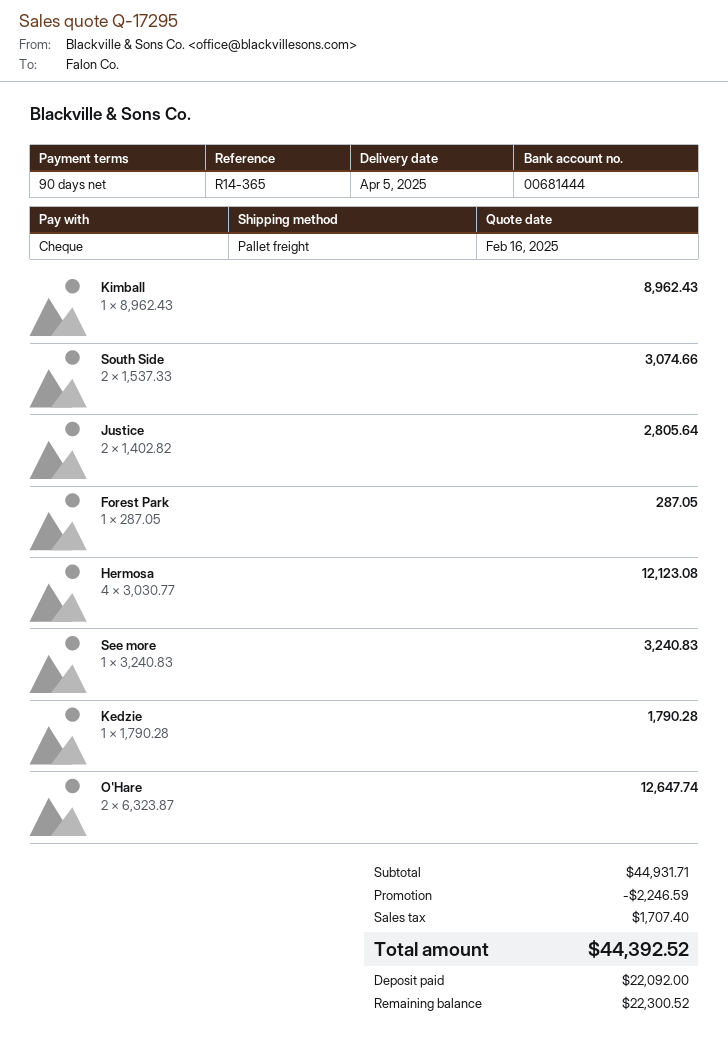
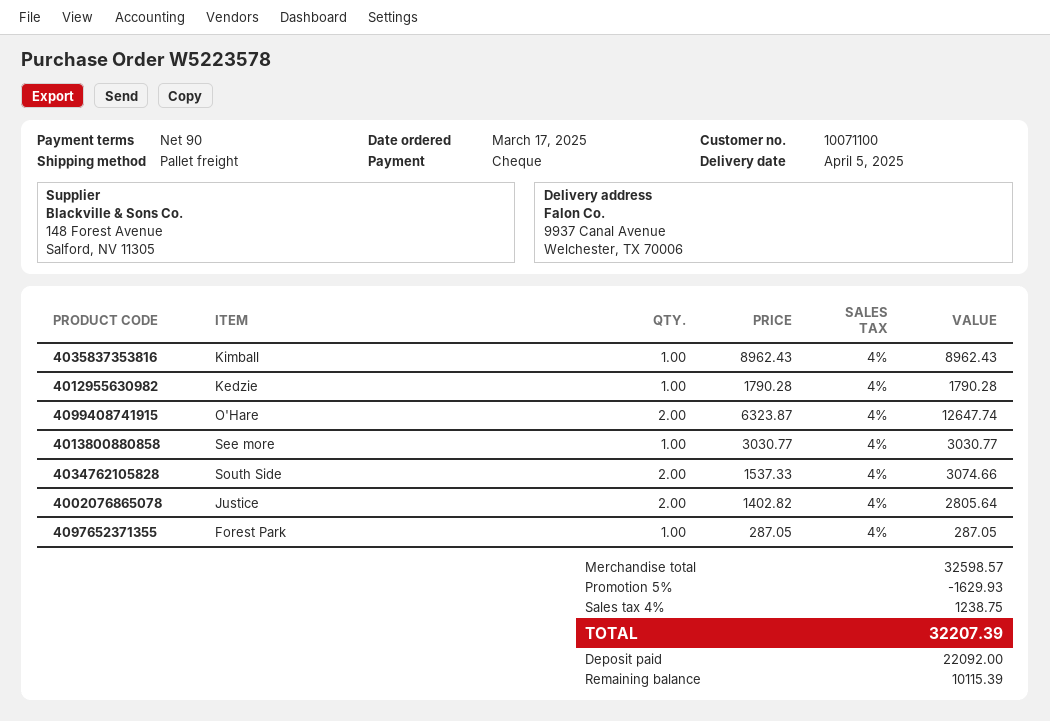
Hermosa: 4 x 3030.77 = 12123.08 -> none
See more: 1 x 3240.83 = 3240.83 -> 1 x 3030.77 = 3030.77
subtotal: 44931.71 -> 32598.57
discount: 2246.59 -> 1629.93
tax: 1707.40 -> 1238.75
total: 44392.52 -> 32207.39
balance: 22300.52 -> 10115.39

